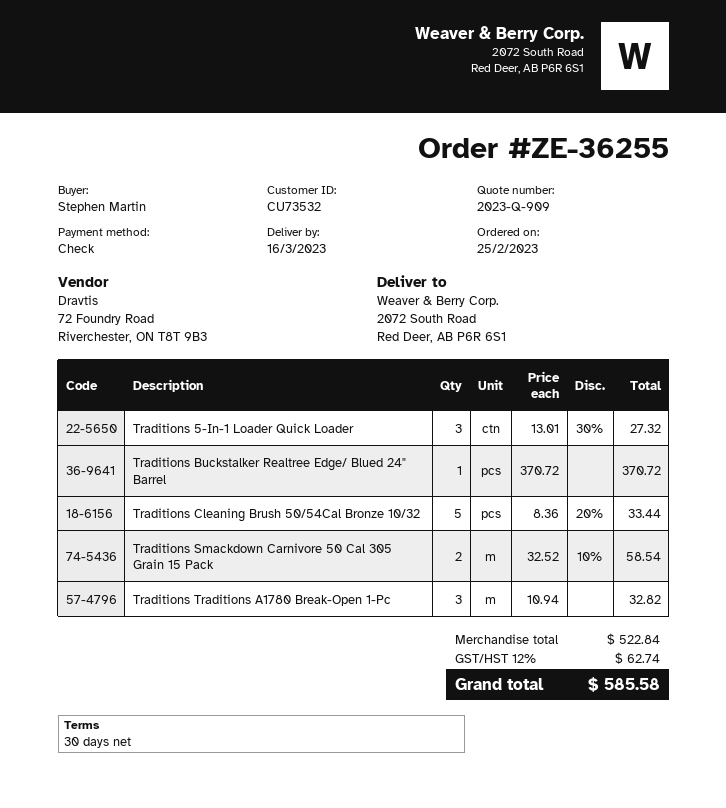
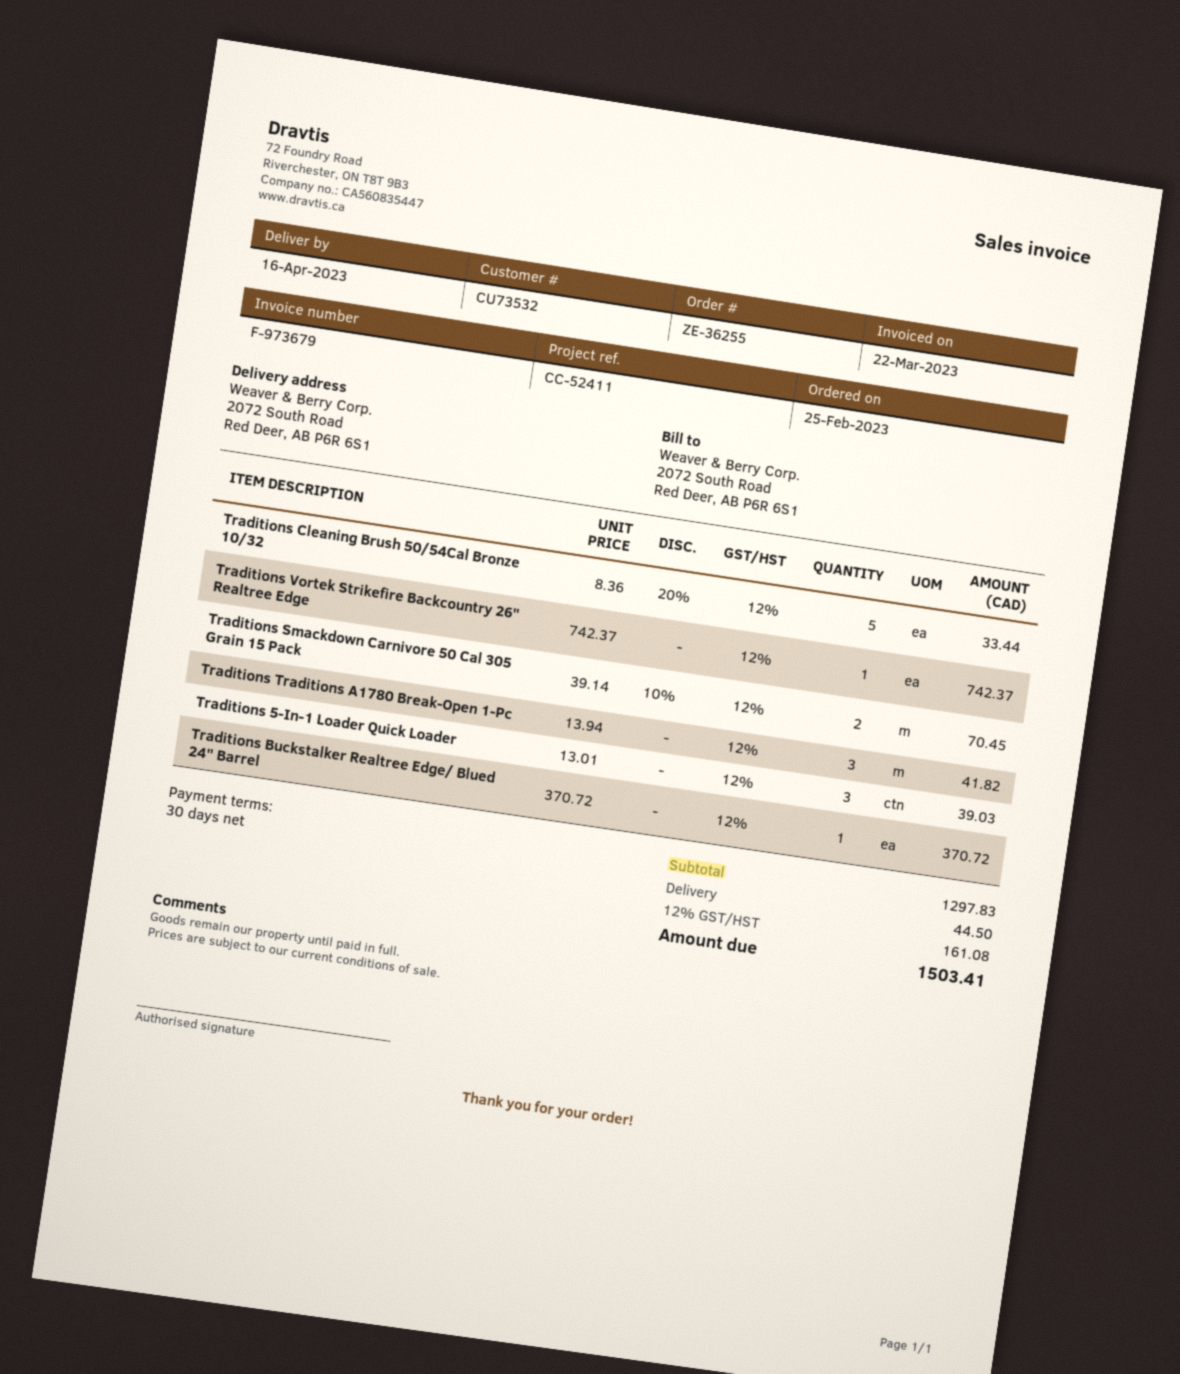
delivery date: 2023-03-16 -> 2023-04-16
Traditions 5-In-1 Loader Quick Loader: 3 x 13.01 - 30% = 27.32 -> 3 x 13.01 = 39.03
Traditions Smackdown Carnivore 50 Cal 305 Grain 15 Pack: 2 x 32.52 - 10% = 58.54 -> 2 x 39.14 - 10% = 70.45
Traditions Traditions A1780 Break-Open 1-Pc: 3 x 10.94 = 32.82 -> 3 x 13.94 = 41.82
Traditions Vortek Strikefire Backcountry 26" Realtree Edge: none -> 1 x 742.37 = 742.37
subtotal: 522.84 -> 1297.83
shipping: none -> 44.50
tax: 12% = 62.74 -> 12% = 161.08
total: 585.58 -> 1503.41

